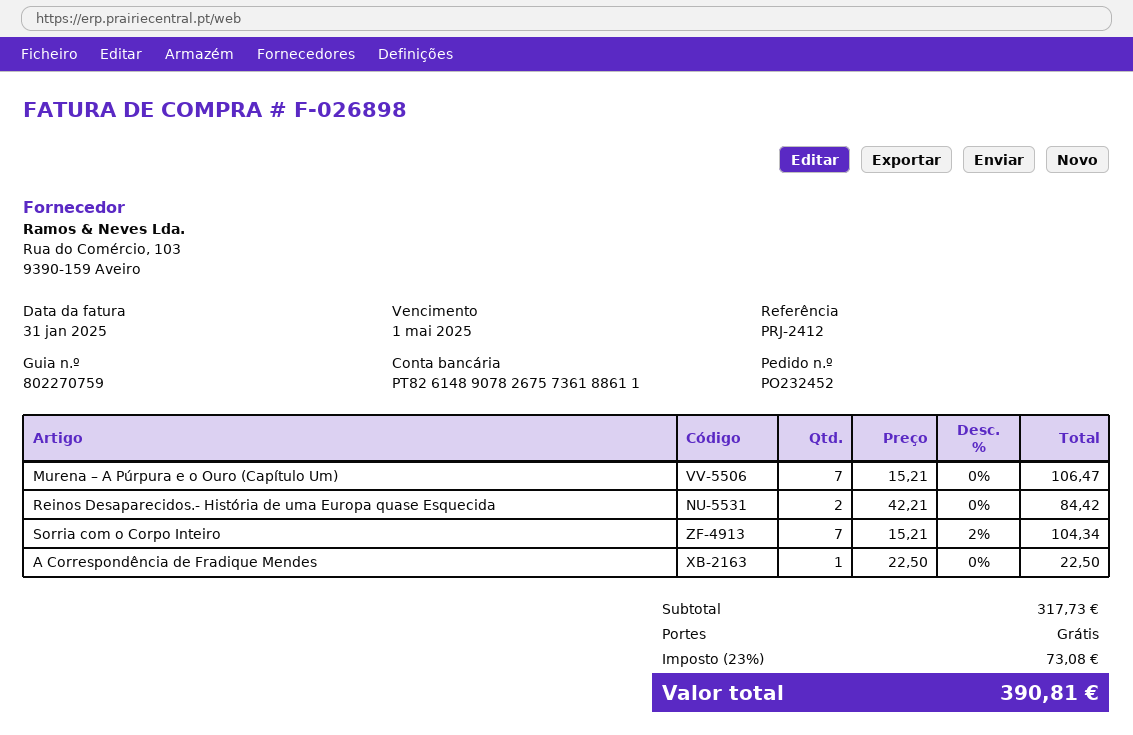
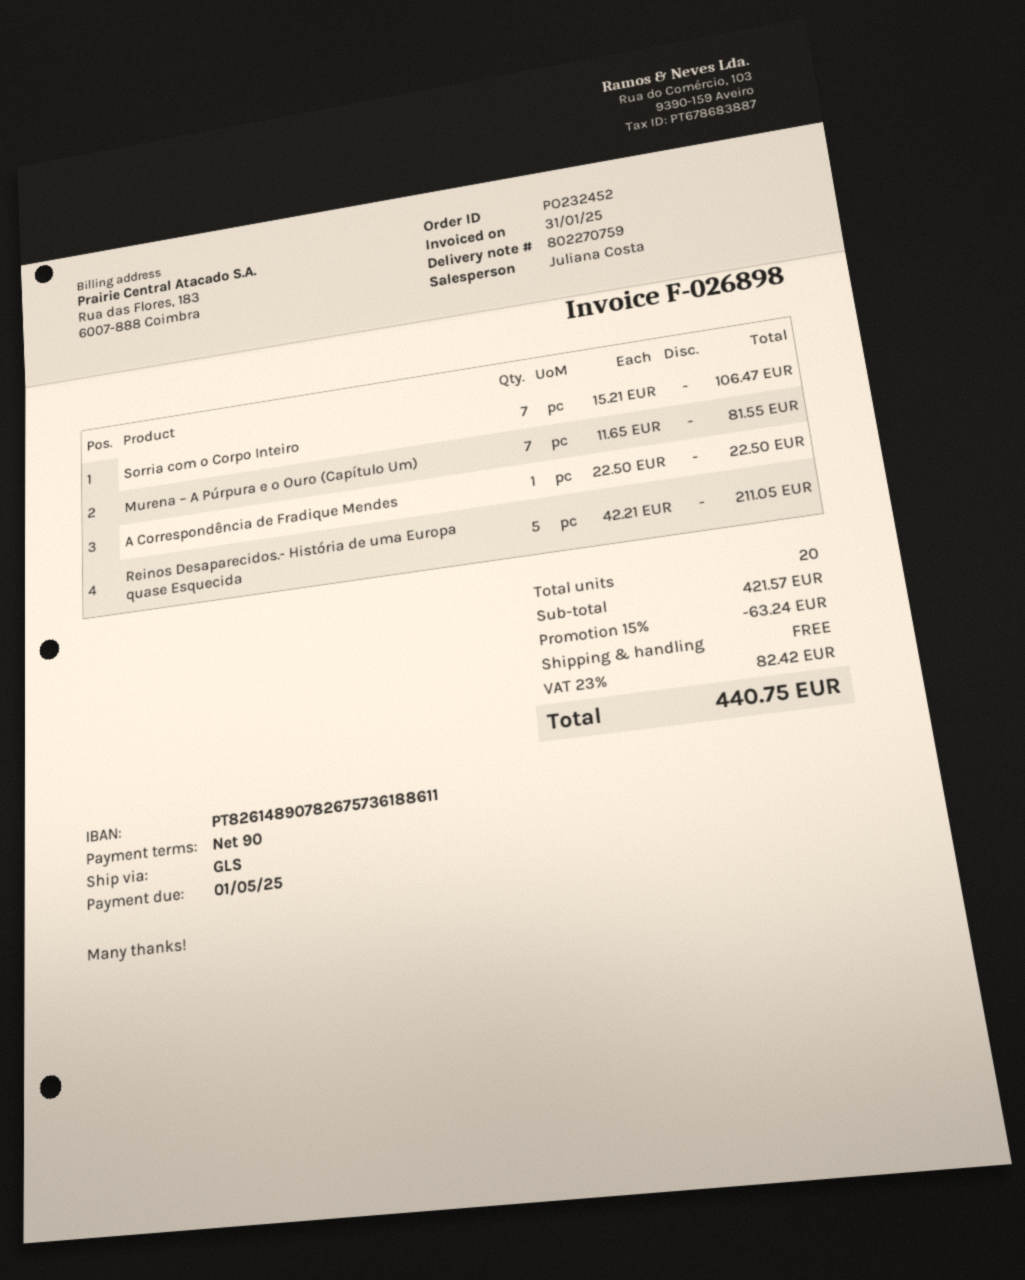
Murena – A Púrpura e o Ouro (Capítulo Um): 7 x 15.21 = 106.47 -> 7 x 11.65 = 81.55
Reinos Desaparecidos.- História de uma Europa quase Esquecida: 2 x 42.21 = 84.42 -> 5 x 42.21 = 211.05
Sorria com o Corpo Inteiro: 7 x 15.21 - 2% = 104.34 -> 7 x 15.21 = 106.47
subtotal: 317.73 -> 421.57
discount: none -> 15% = 63.24
tax: 23% = 73.08 -> 23% = 82.42
total: 390.81 -> 440.75

